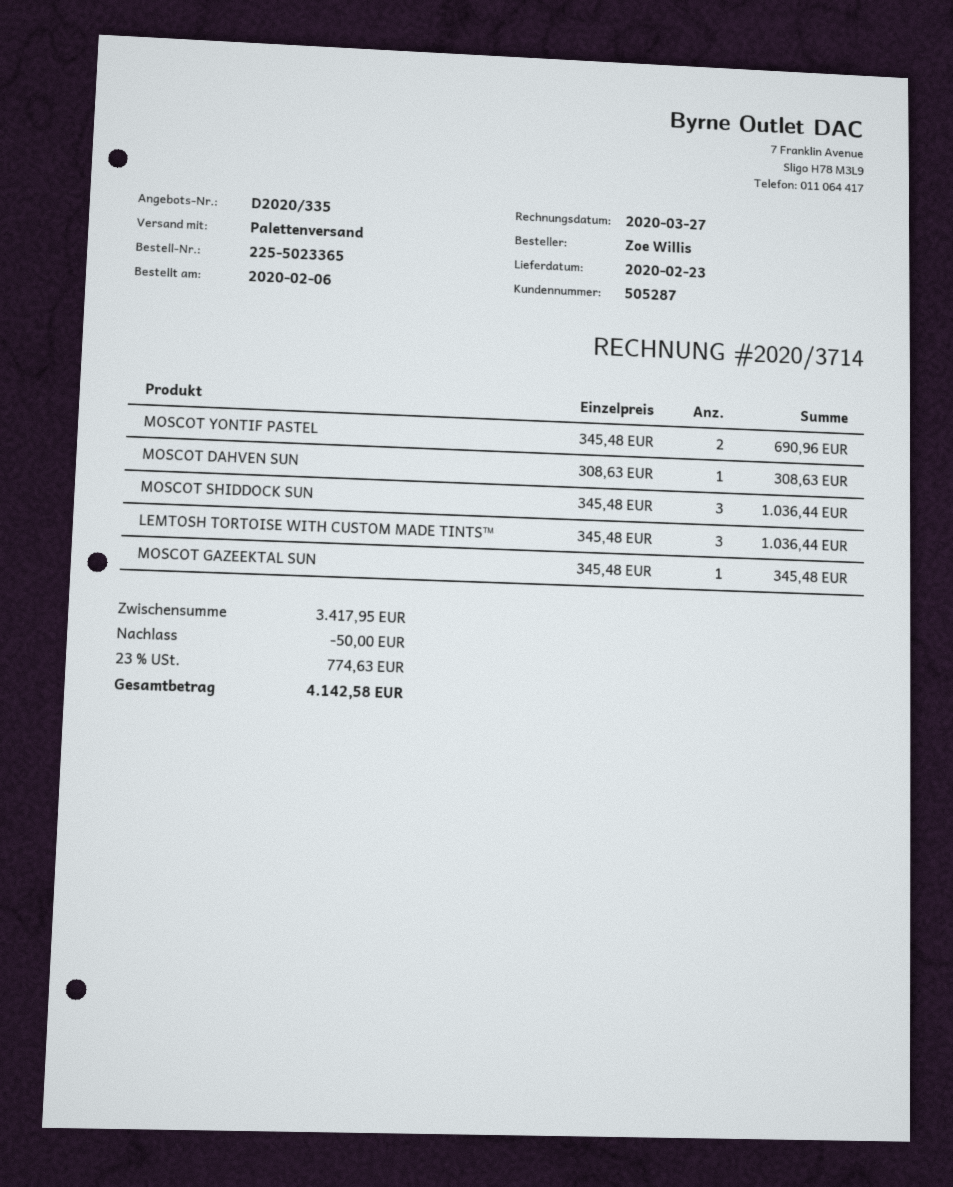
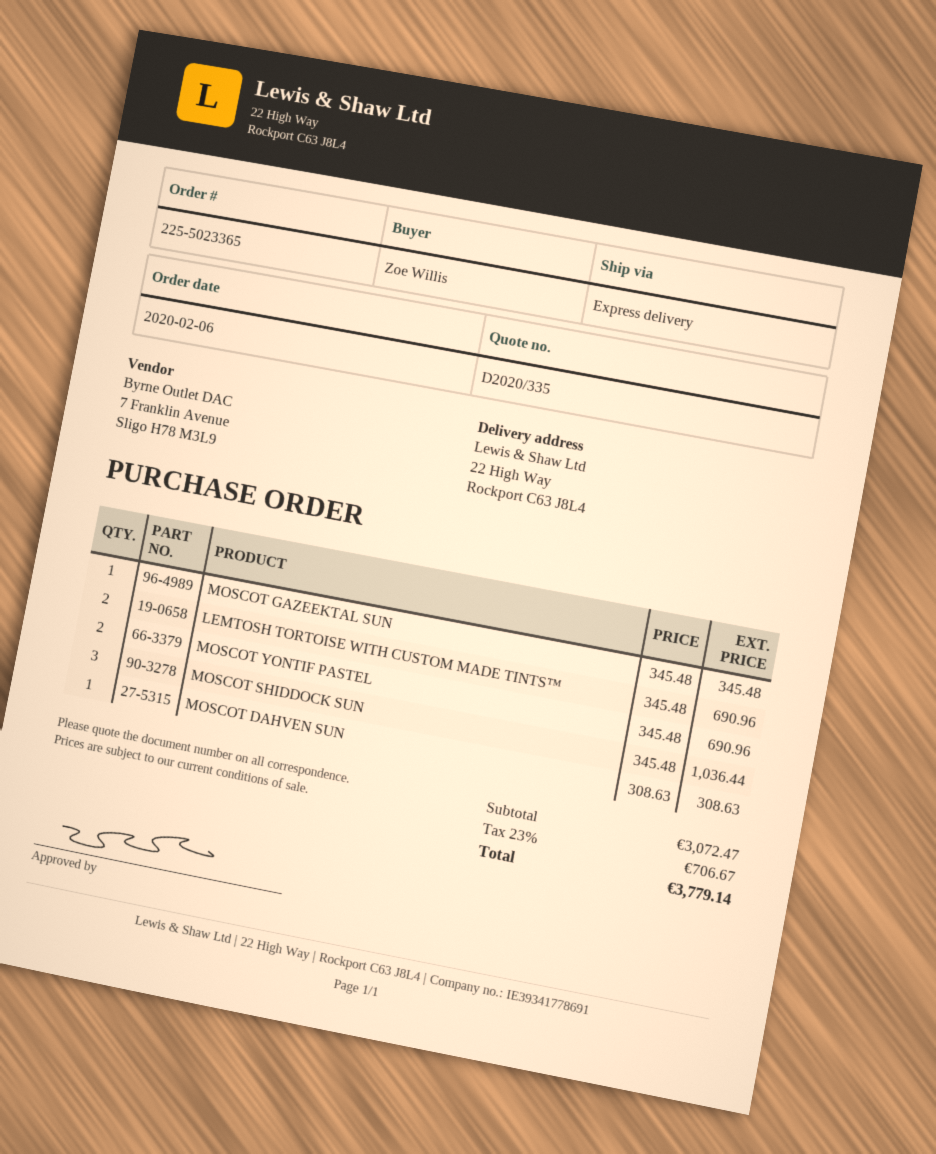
shipping method: pallet freight -> express
LEMTOSH TORTOISE WITH CUSTOM MADE TINTS™: 3 x 345.48 = 1036.44 -> 2 x 345.48 = 690.96
subtotal: 3417.95 -> 3072.47
discount: 50.00 -> none
tax: 23% = 774.63 -> 23% = 706.67
total: 4142.58 -> 3779.14

